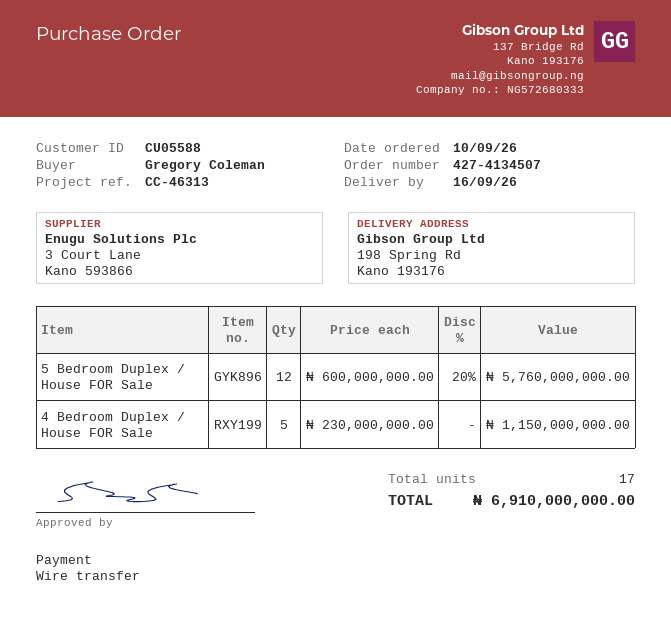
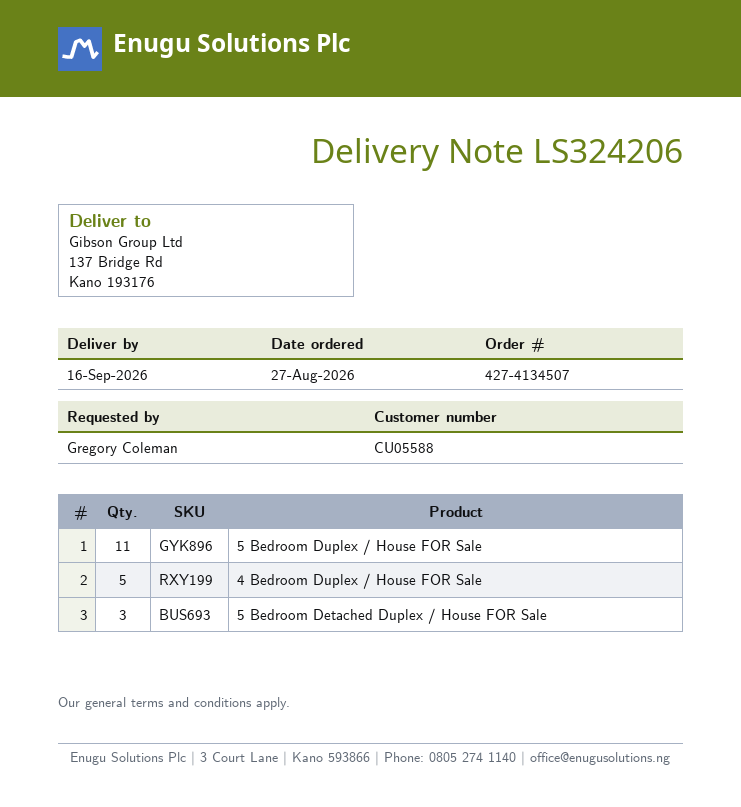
order date: 2026-09-10 -> 2026-08-27
ship to: 198 Spring Rd, Kano 193176 -> 137 Bridge Rd, Kano 193176
5 Bedroom Duplex / House FOR Sale: 12 -> 11
5 Bedroom Detached Duplex / House FOR Sale: none -> 3

